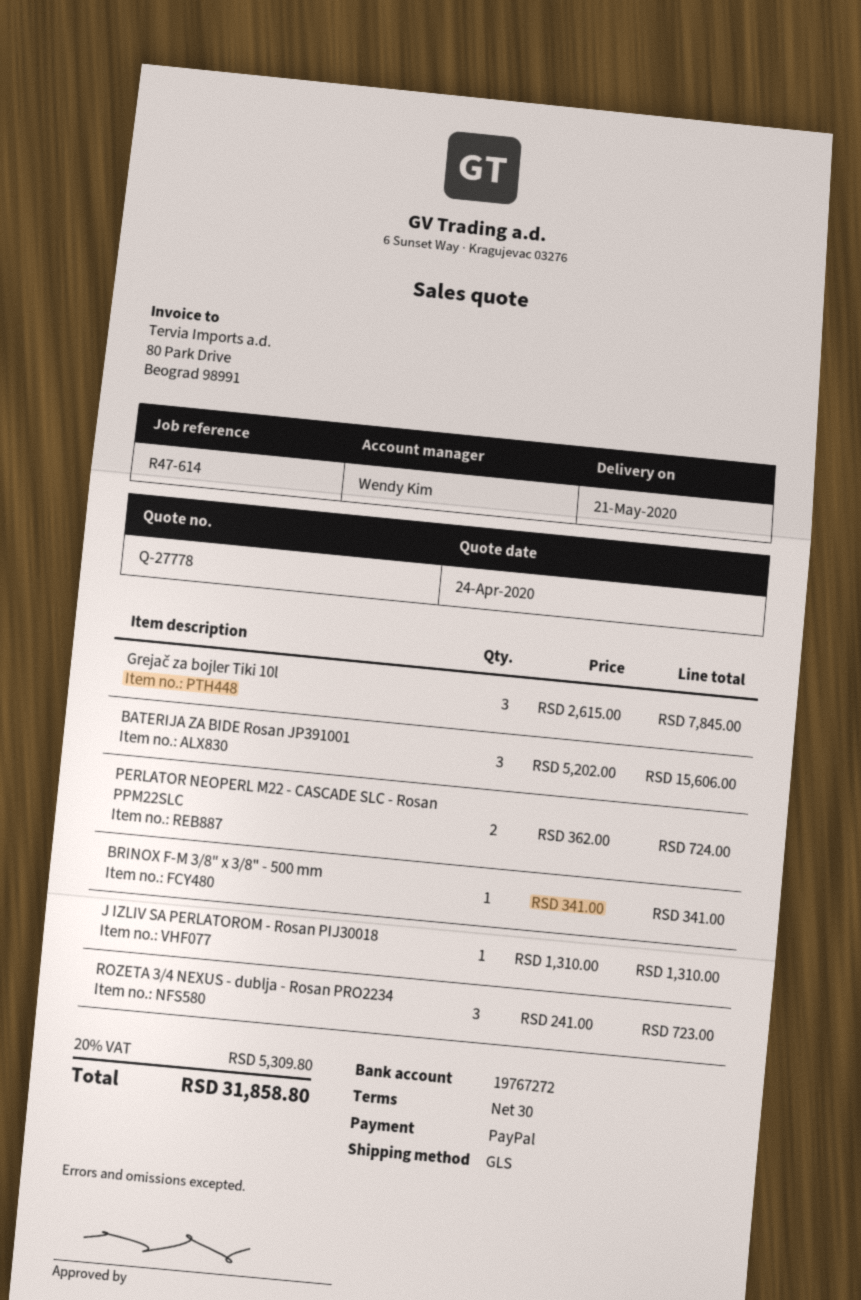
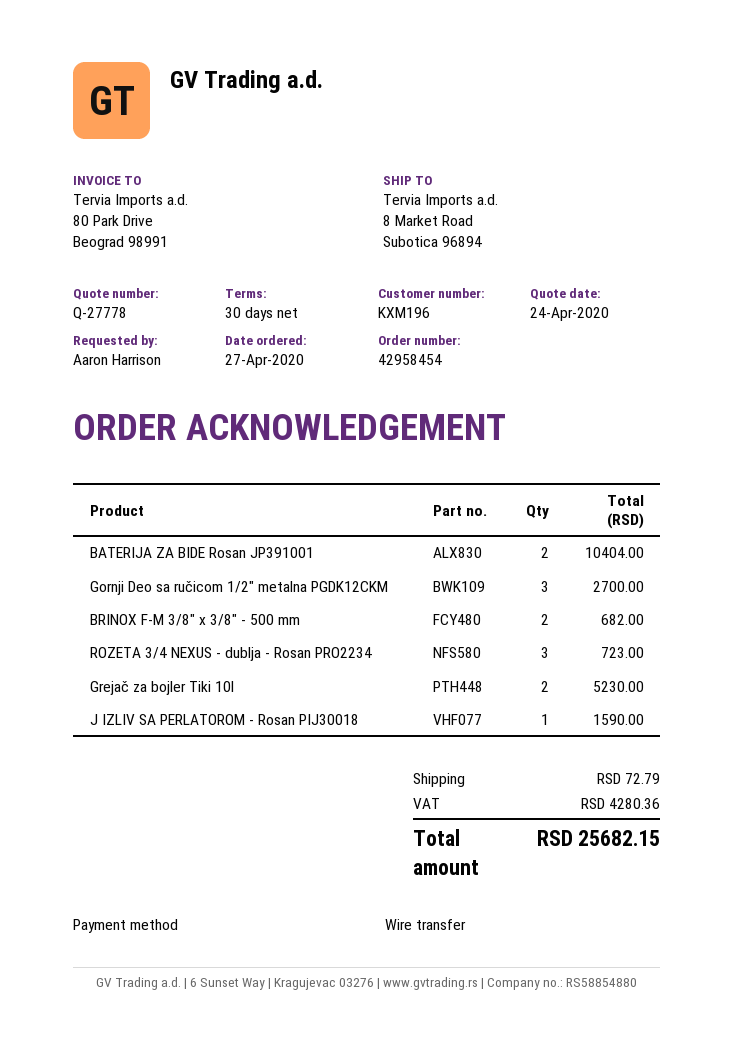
payment method: PayPal -> bank transfer
Grejač za bojler Tiki 10l: 3 for 7845.00 -> 2 for 5230.00
BATERIJA ZA BIDE Rosan JP391001: 3 for 15606.00 -> 2 for 10404.00
PERLATOR NEOPERL M22 - CASCADE SLC - Rosan PPM22SLC: 2 for 724.00 -> none
BRINOX F-M 3/8" x 3/8" - 500 mm: 1 for 341.00 -> 2 for 682.00
J IZLIV SA PERLATOROM - Rosan PIJ30018: 1 for 1310.00 -> 1 for 1590.00
Gornji Deo sa ručicom 1/2" metalna PGDK12CKM: none -> 3 for 2700.00
shipping: none -> 72.79
tax: 5309.80 -> 4280.36
total: 31858.80 -> 25682.15

